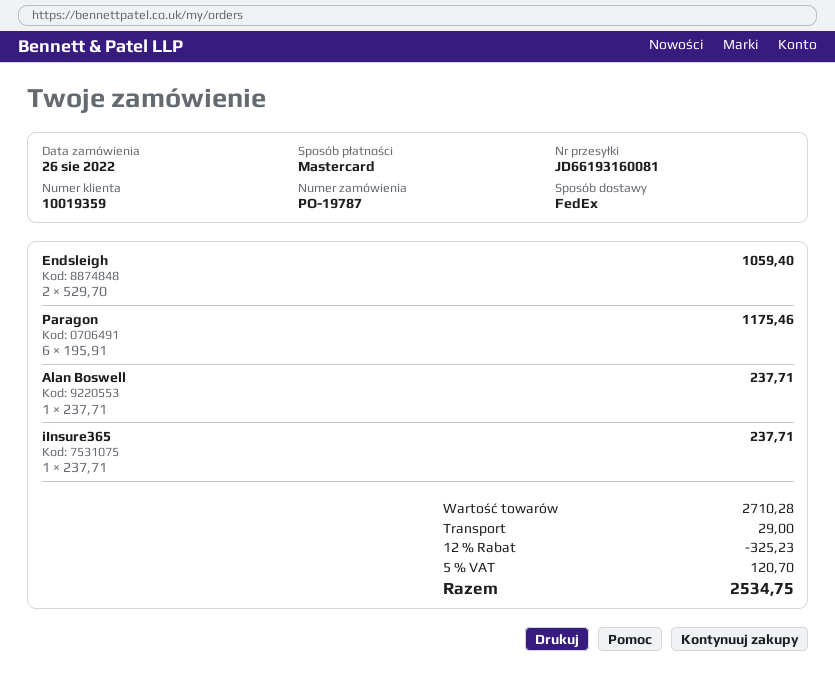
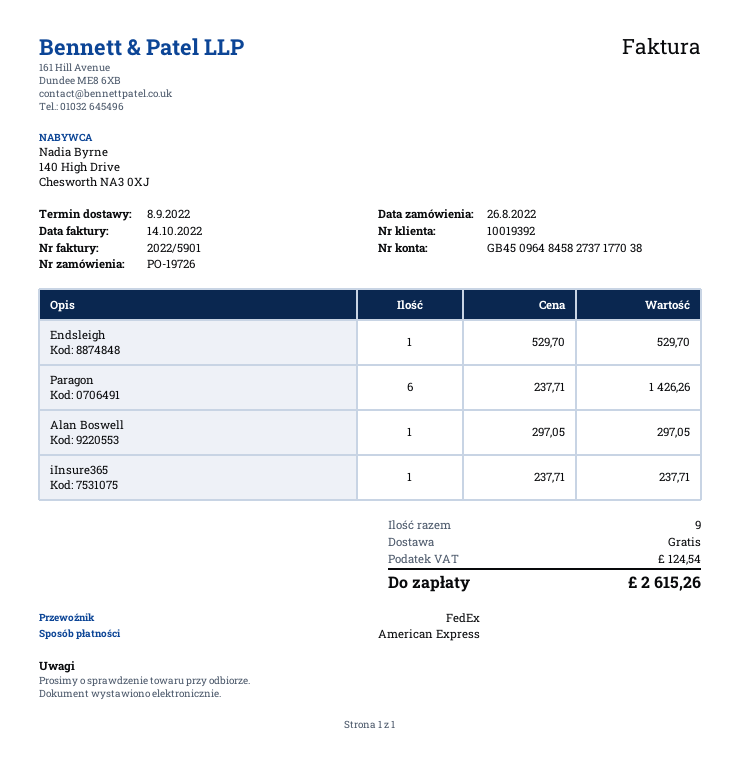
order number: PO-19787 -> PO-19726
customer number: 10019359 -> 10019392
payment method: Mastercard -> American Express
Endsleigh: 2 x 529.70 = 1059.40 -> 1 x 529.70 = 529.70
Paragon: 6 x 195.91 = 1175.46 -> 6 x 237.71 = 1426.26
Alan Boswell: 1 x 237.71 = 237.71 -> 1 x 297.05 = 297.05
discount: 12% = 325.23 -> none
shipping: 29.00 -> 0.00
tax: 120.70 -> 124.54
total: 2534.75 -> 2615.26

